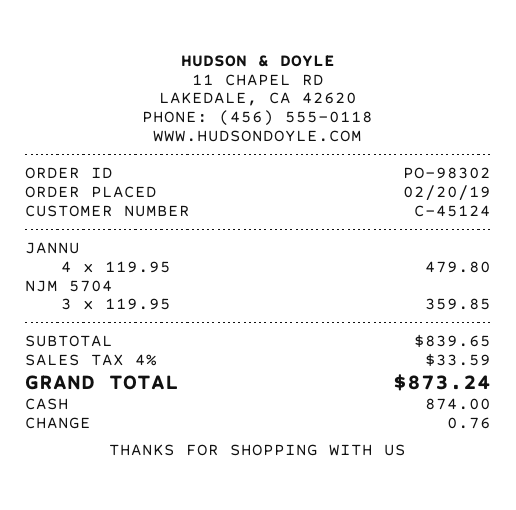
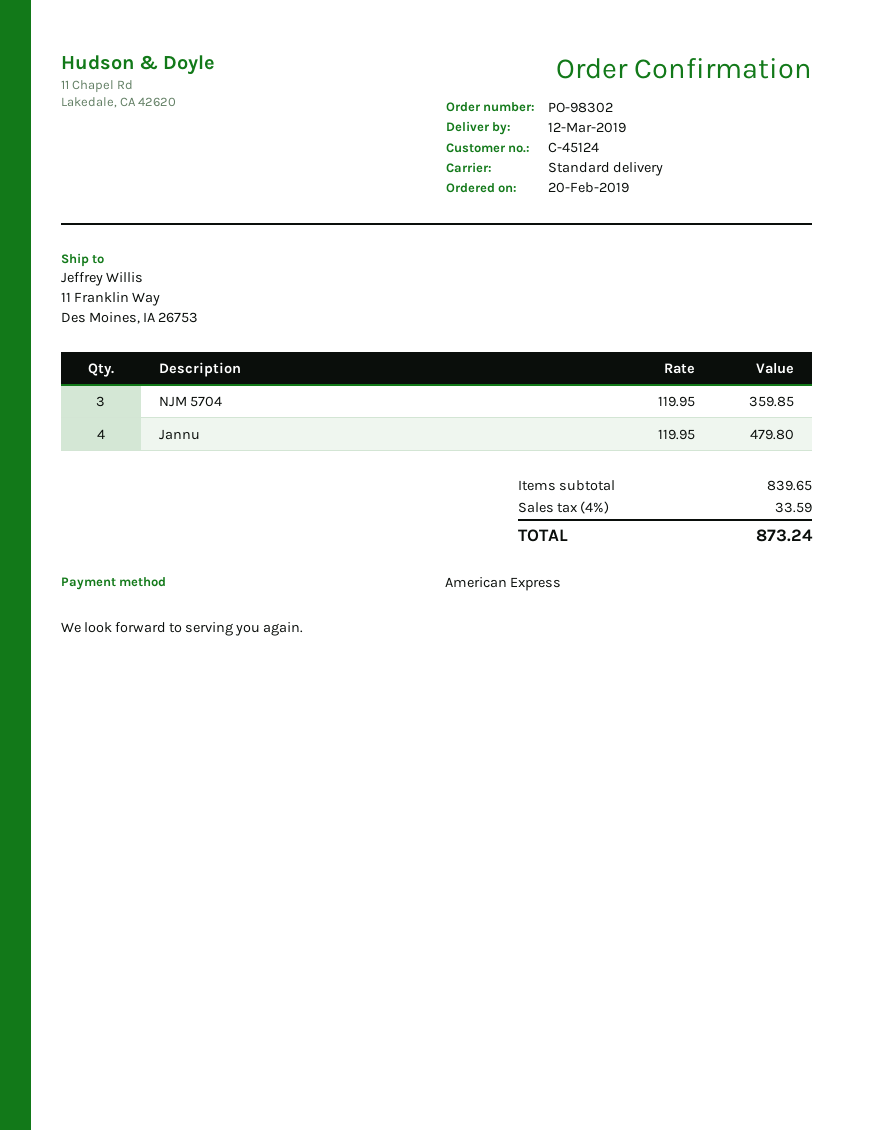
payment method: cash -> American Express

